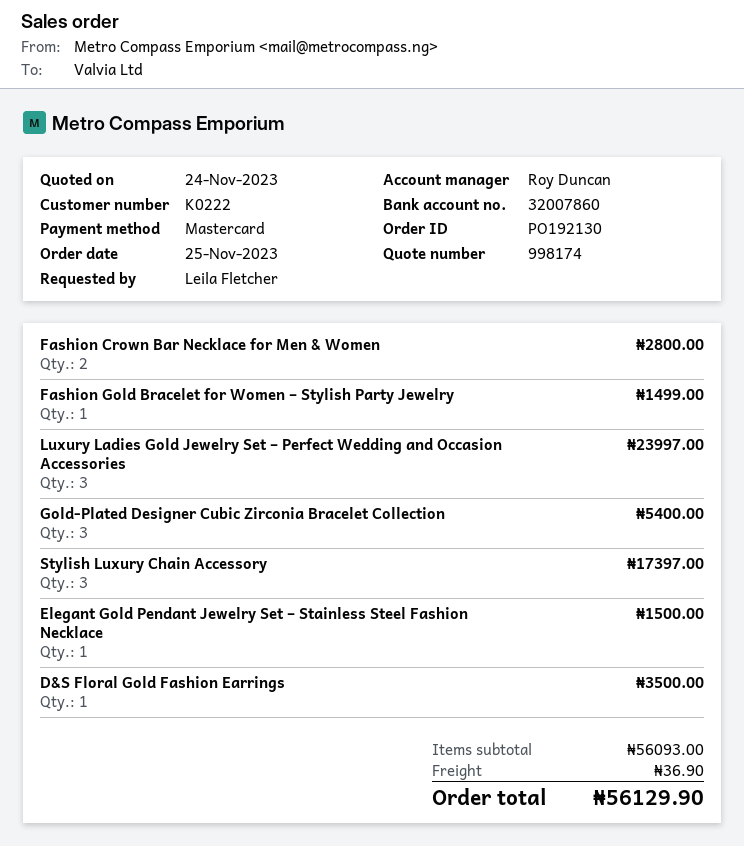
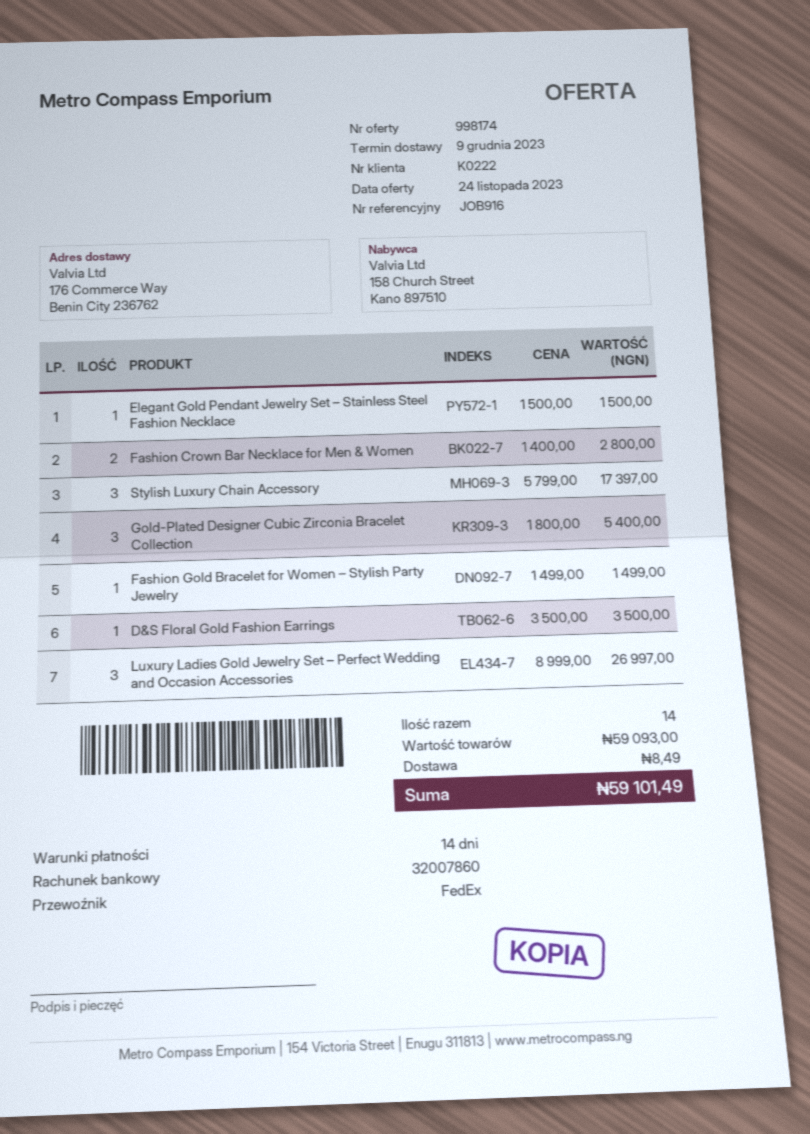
Luxury Ladies Gold Jewelry Set – Perfect Wedding and Occasion Accessories: 3 for 23997.00 -> 3 for 26997.00
subtotal: 56093.00 -> 59093.00
shipping: 36.90 -> 8.49
total: 56129.90 -> 59101.49

